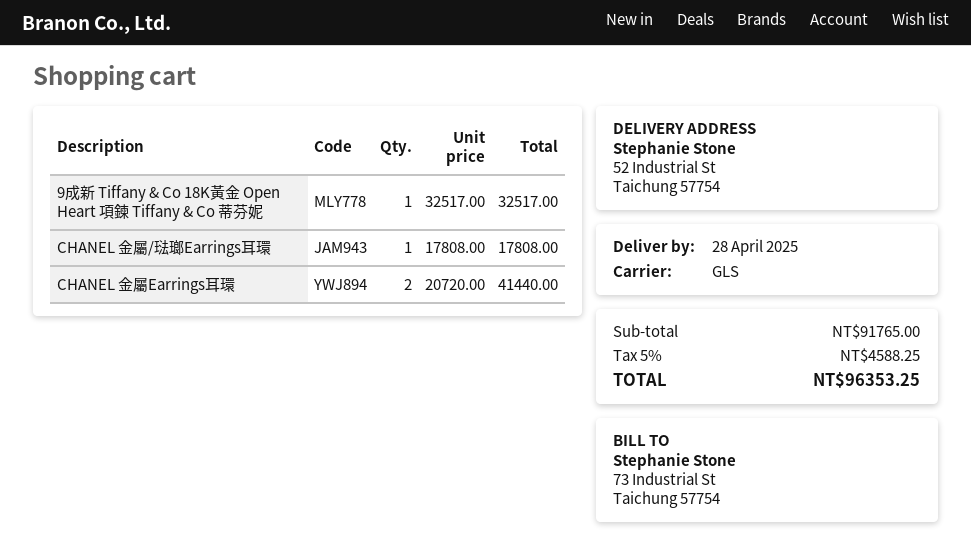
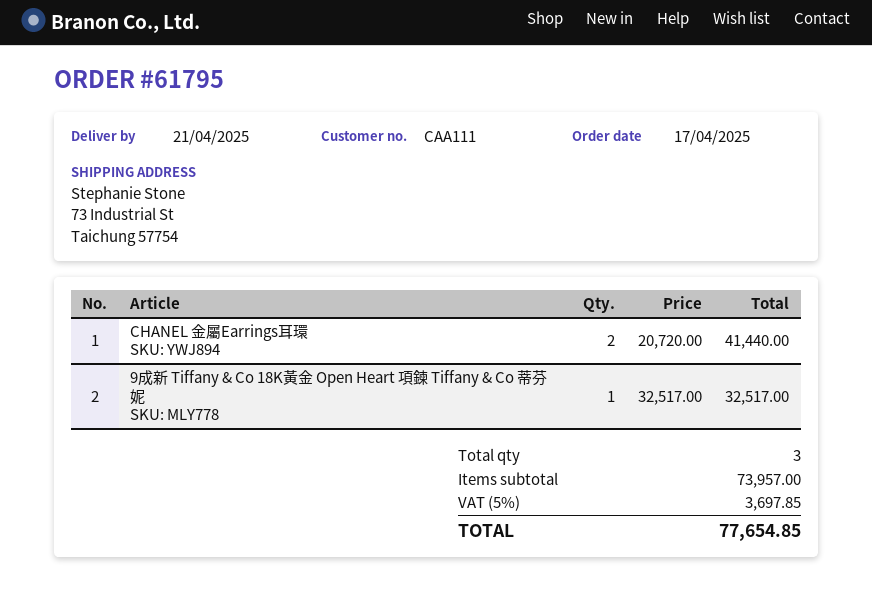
delivery date: 2025-04-28 -> 2025-04-21
ship to: 52 Industrial St, Taichung 57754 -> 73 Industrial St, Taichung 57754
CHANEL 金屬/琺瑯Earrings耳環: 1 x 17808.00 = 17808.00 -> none
subtotal: 91765.00 -> 73957.00
tax: 5% = 4588.25 -> 5% = 3697.85
total: 96353.25 -> 77654.85

